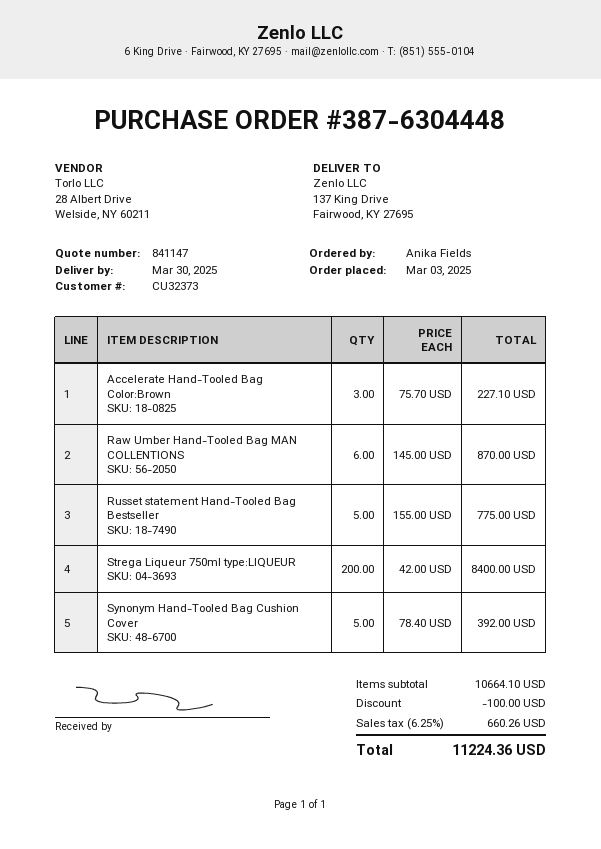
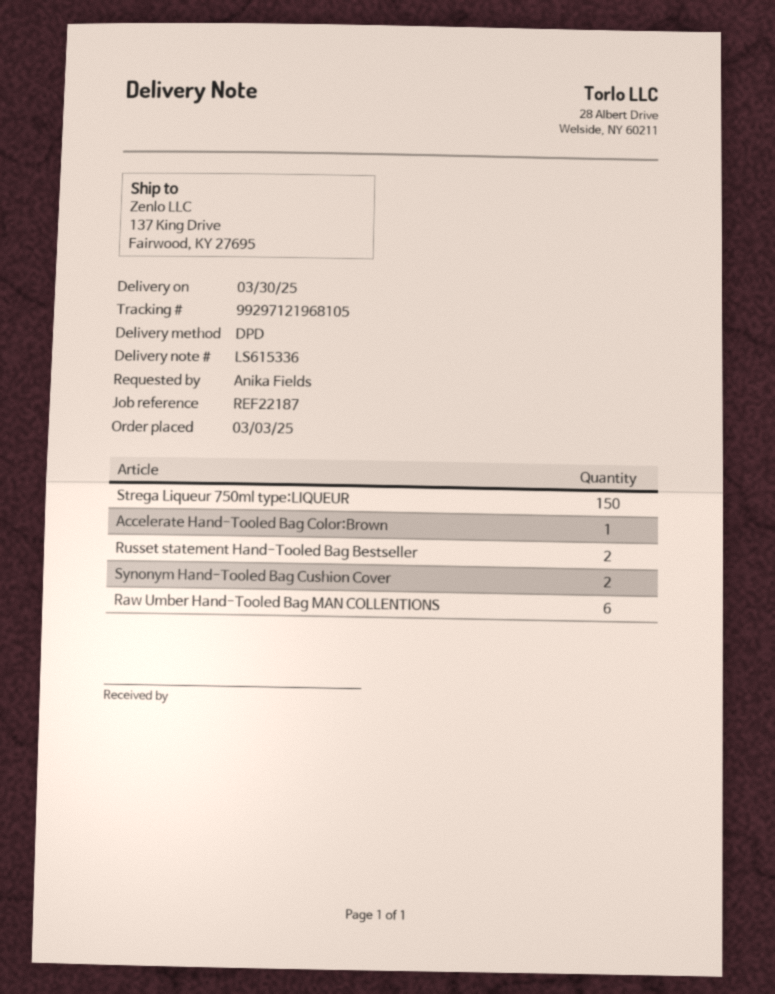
Accelerate Hand-Tooled Bag Color:Brown: 3 -> 1
Russet statement Hand-Tooled Bag Bestseller: 5 -> 2
Strega Liqueur 750ml type:LIQUEUR: 200 -> 150
Synonym Hand-Tooled Bag Cushion Cover: 5 -> 2

